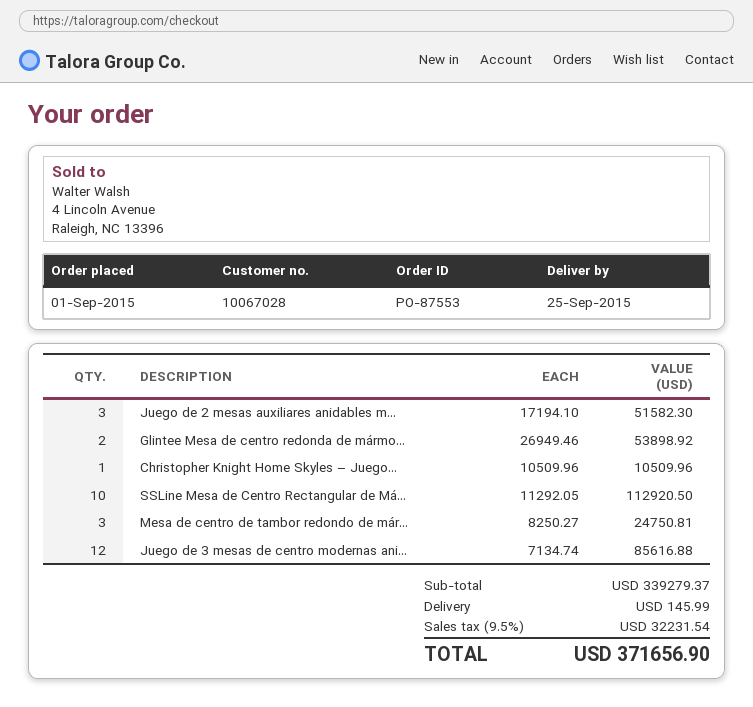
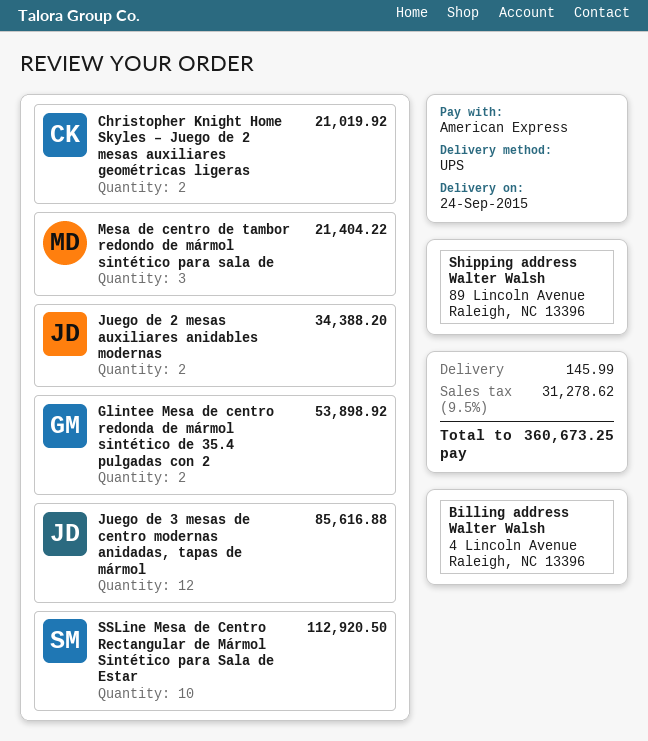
delivery date: 2015-09-25 -> 2015-09-24
Juego de 2 mesas auxiliares anidables m...: 3 for 51582.30 -> 2 for 34388.20
Christopher Knight Home Skyles – Juego...: 1 for 10509.96 -> 2 for 21019.92
Mesa de centro de tambor redondo de már...: 3 for 24750.81 -> 3 for 21404.22
tax: 9.5% = 32231.54 -> 9.5% = 31278.62
total: 371656.90 -> 360673.25

